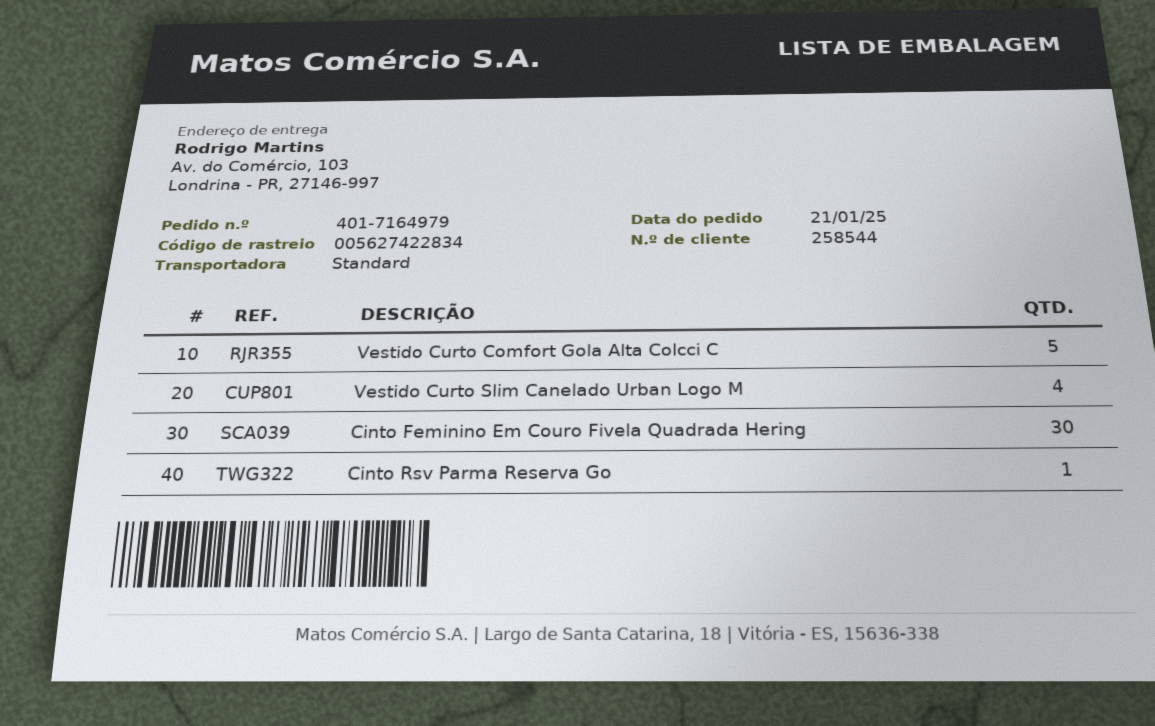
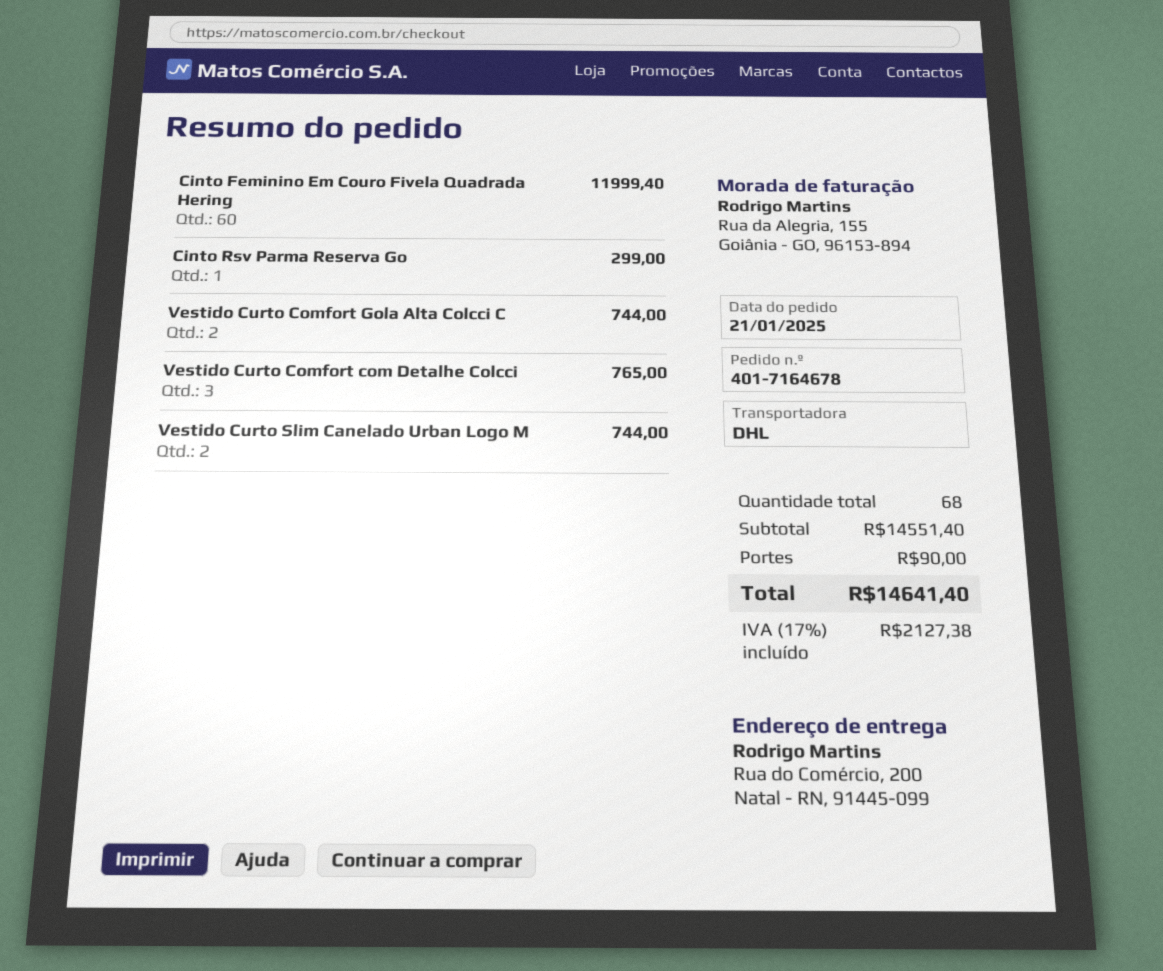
order number: 401-7164979 -> 401-7164678
shipping method: standard -> DHL
ship to: Av. do Comércio, 103, Londrina - PR, 27146-997 -> Rua do Comércio, 200, Natal - RN, 91445-099
Vestido Curto Comfort Gola Alta Colcci C: 5 -> 2
Vestido Curto Slim Canelado Urban Logo M: 4 -> 2
Cinto Feminino Em Couro Fivela Quadrada Hering: 30 -> 60
Vestido Curto Comfort com Detalhe Colcci: none -> 3

